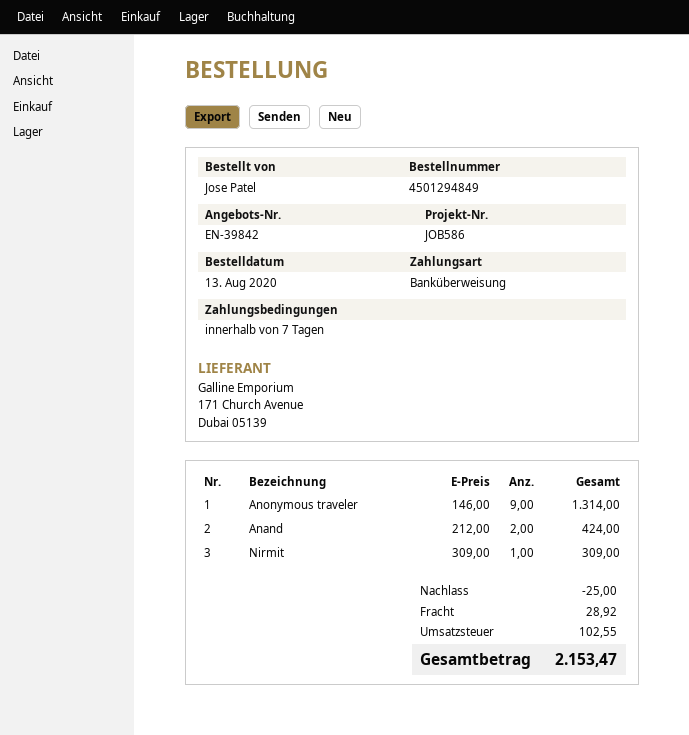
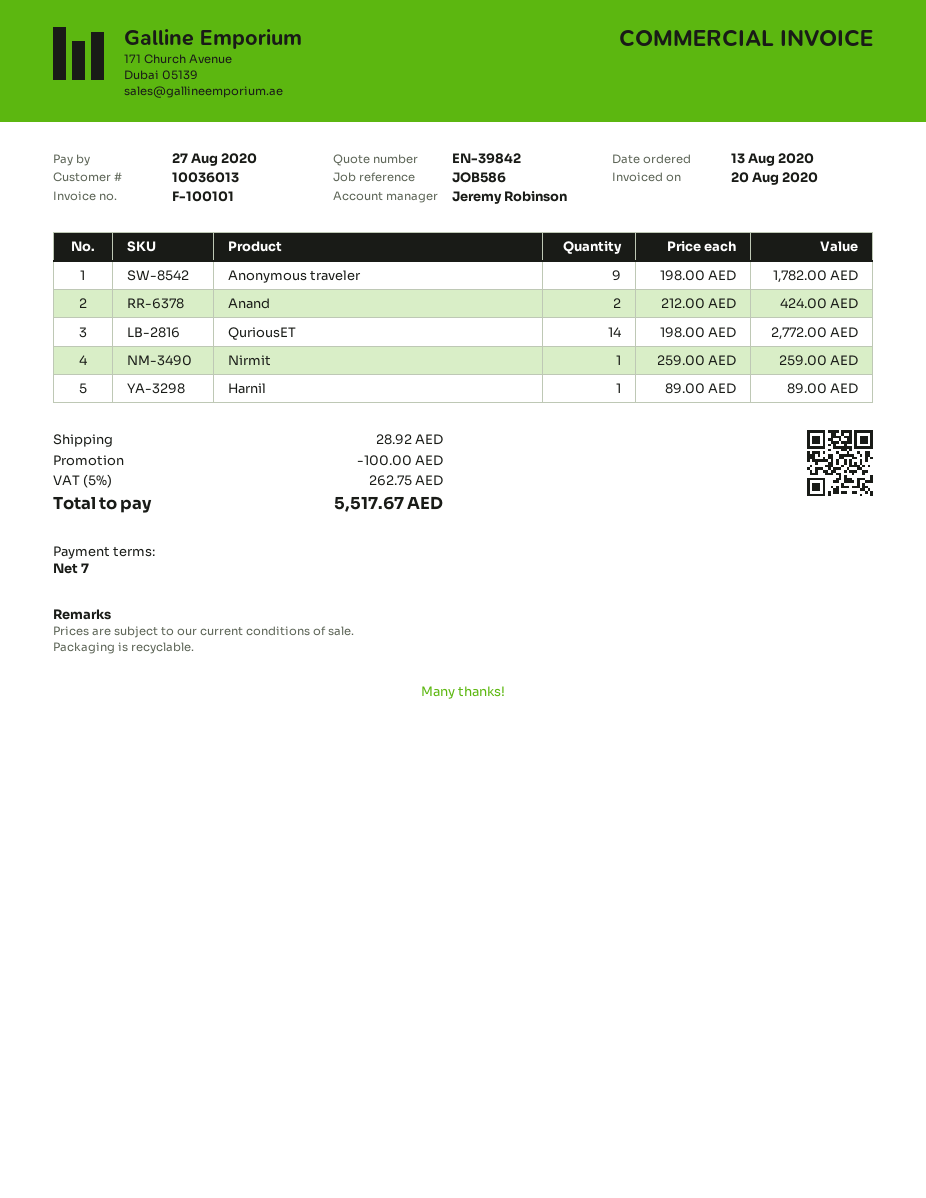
Anonymous traveler: 9 x 146.00 = 1314.00 -> 9 x 198.00 = 1782.00
Nirmit: 1 x 309.00 = 309.00 -> 1 x 259.00 = 259.00
QuriousET: none -> 14 x 198.00 = 2772.00
Harnil: none -> 1 x 89.00 = 89.00
discount: 25.00 -> 100.00
tax: 102.55 -> 262.75
total: 2153.47 -> 5517.67

